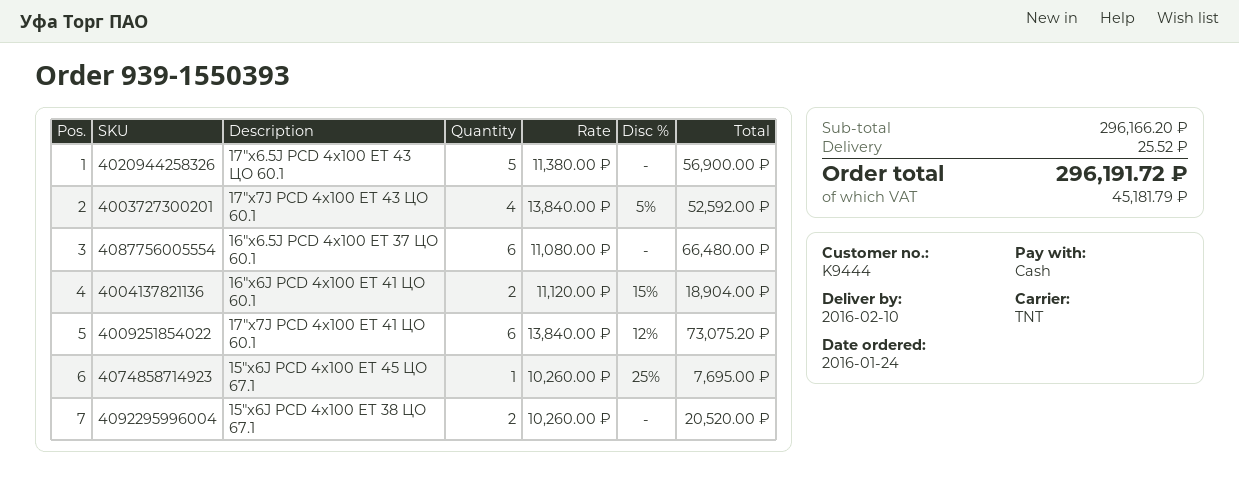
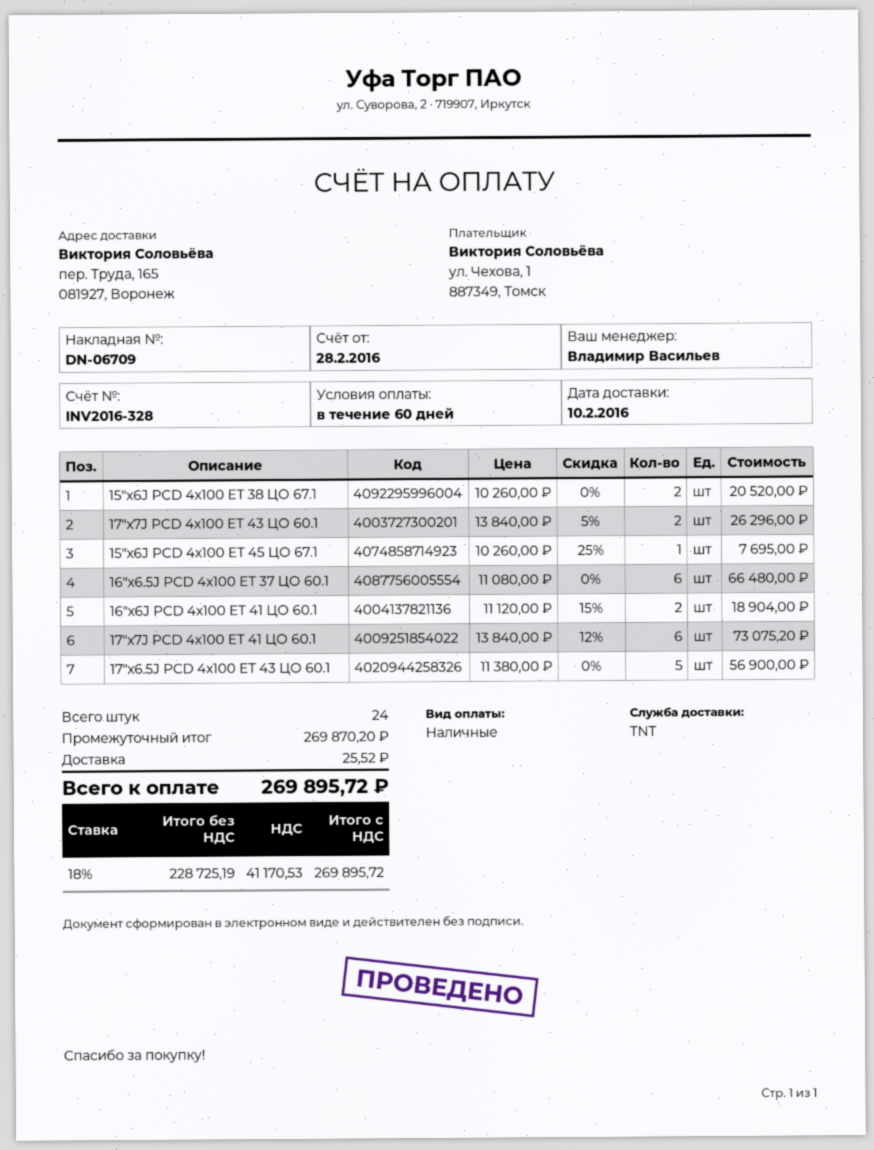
17"x7J PCD 4x100 ЕТ 43 ЦО 60.1: 4 x 13840.00 - 5% = 52592.00 -> 2 x 13840.00 - 5% = 26296.00
subtotal: 296166.20 -> 269870.20
tax: 45181.79 -> 41170.53
total: 296191.72 -> 269895.72

